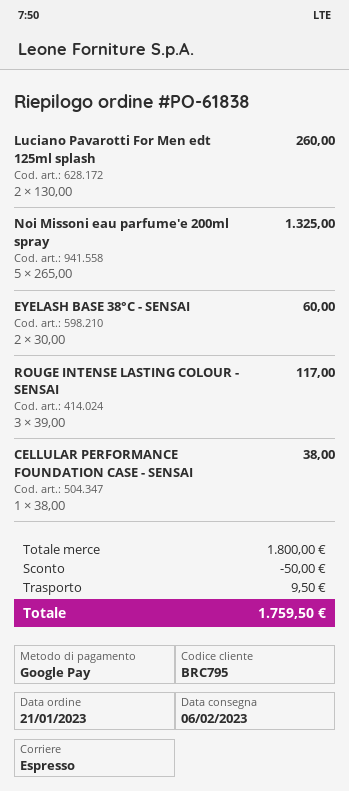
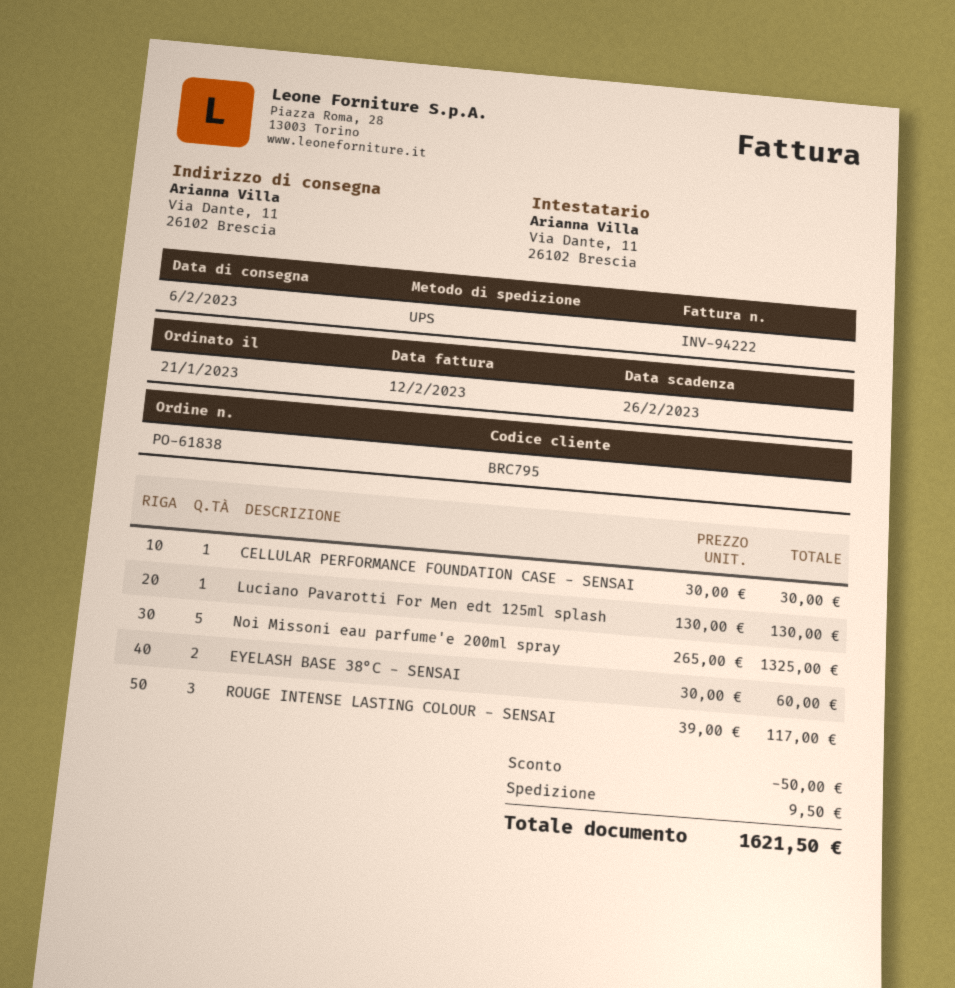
shipping method: express -> UPS
Luciano Pavarotti For Men edt 125ml splash: 2 x 130.00 = 260.00 -> 1 x 130.00 = 130.00
CELLULAR PERFORMANCE FOUNDATION CASE - SENSAI: 1 x 38.00 = 38.00 -> 1 x 30.00 = 30.00
total: 1759.50 -> 1621.50

